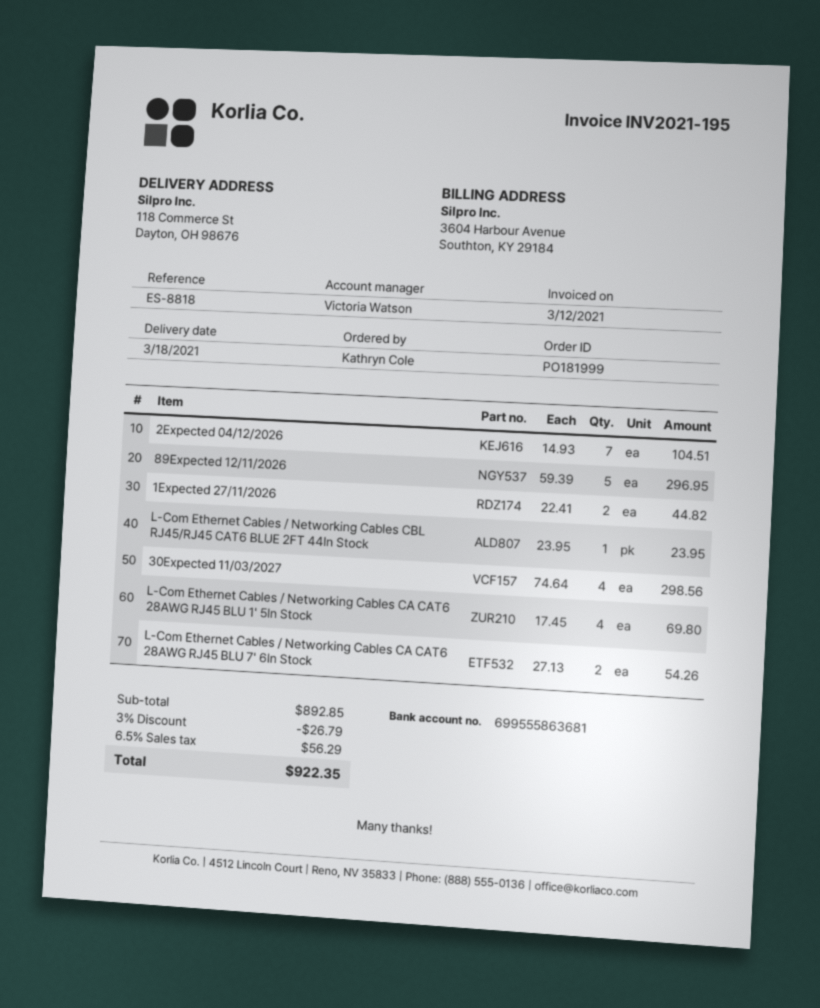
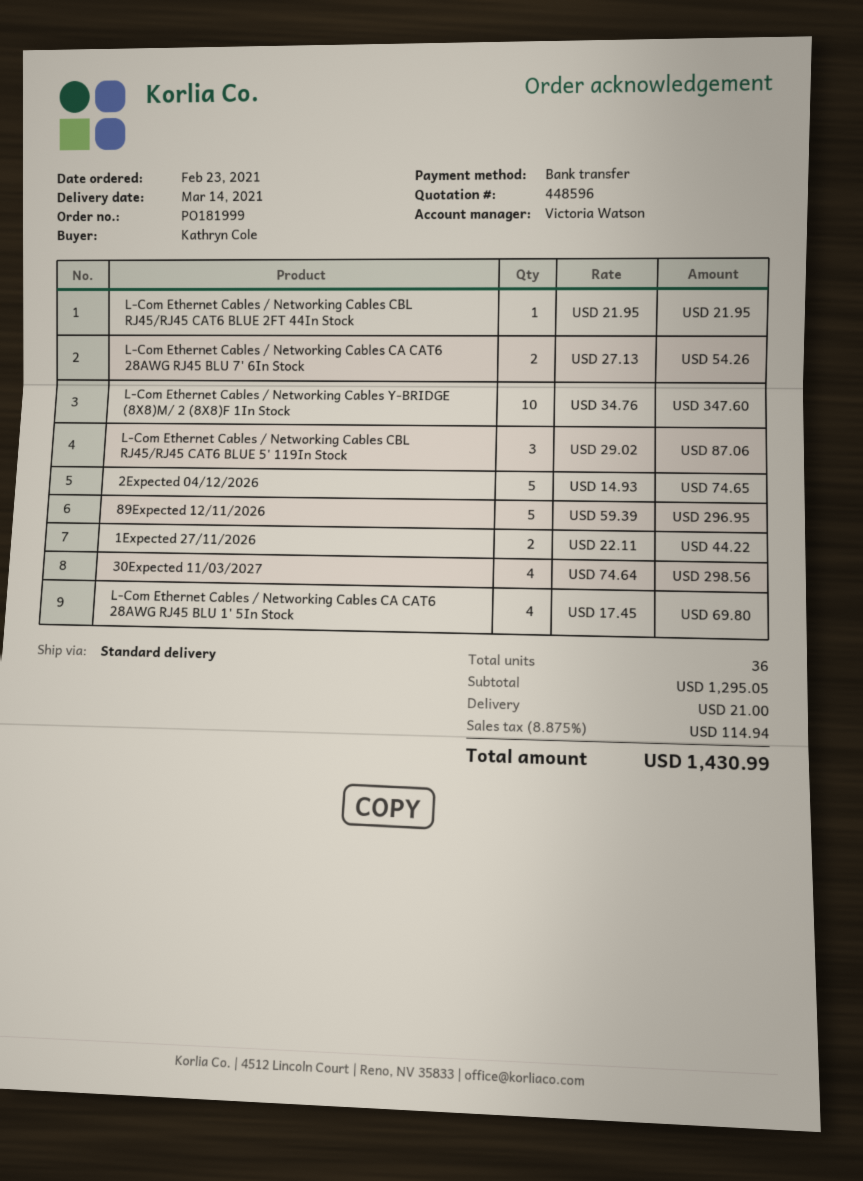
delivery date: 2021-03-18 -> 2021-03-14
2Expected 04/12/2026: 7 x 14.93 = 104.51 -> 5 x 14.93 = 74.65
1Expected 27/11/2026: 2 x 22.41 = 44.82 -> 2 x 22.11 = 44.22
L-Com Ethernet Cables / Networking Cables CBL RJ45/RJ45 CAT6 BLUE 2FT 44In Stock: 1 x 23.95 = 23.95 -> 1 x 21.95 = 21.95
L-Com Ethernet Cables / Networking Cables Y-BRIDGE (8X8)M/ 2 (8X8)F 1In Stock: none -> 10 x 34.76 = 347.60
L-Com Ethernet Cables / Networking Cables CBL RJ45/RJ45 CAT6 BLUE 5' 119In Stock: none -> 3 x 29.02 = 87.06
subtotal: 892.85 -> 1295.05
discount: 3% = 26.79 -> none
shipping: none -> 21.00
tax: 6.5% = 56.29 -> 8.875% = 114.94
total: 922.35 -> 1430.99

